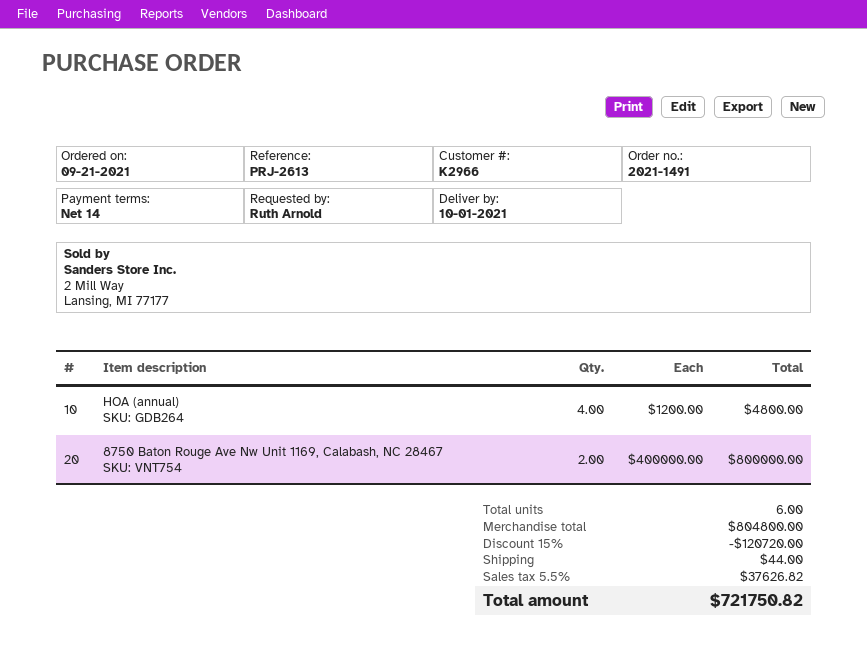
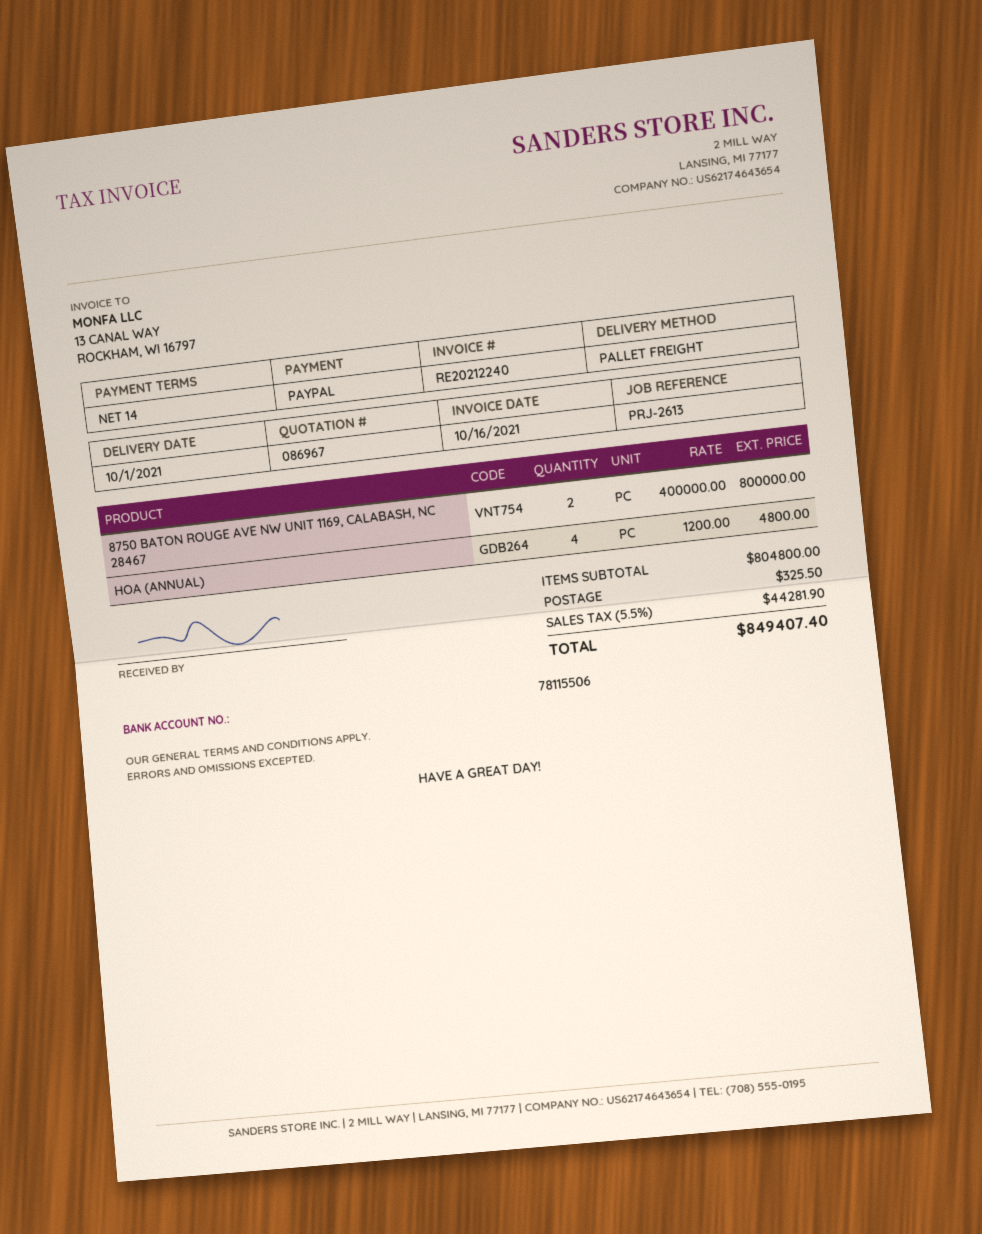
discount: 15% = 120720.00 -> none
shipping: 44.00 -> 325.50
tax: 5.5% = 37626.82 -> 5.5% = 44281.90
total: 721750.82 -> 849407.40

